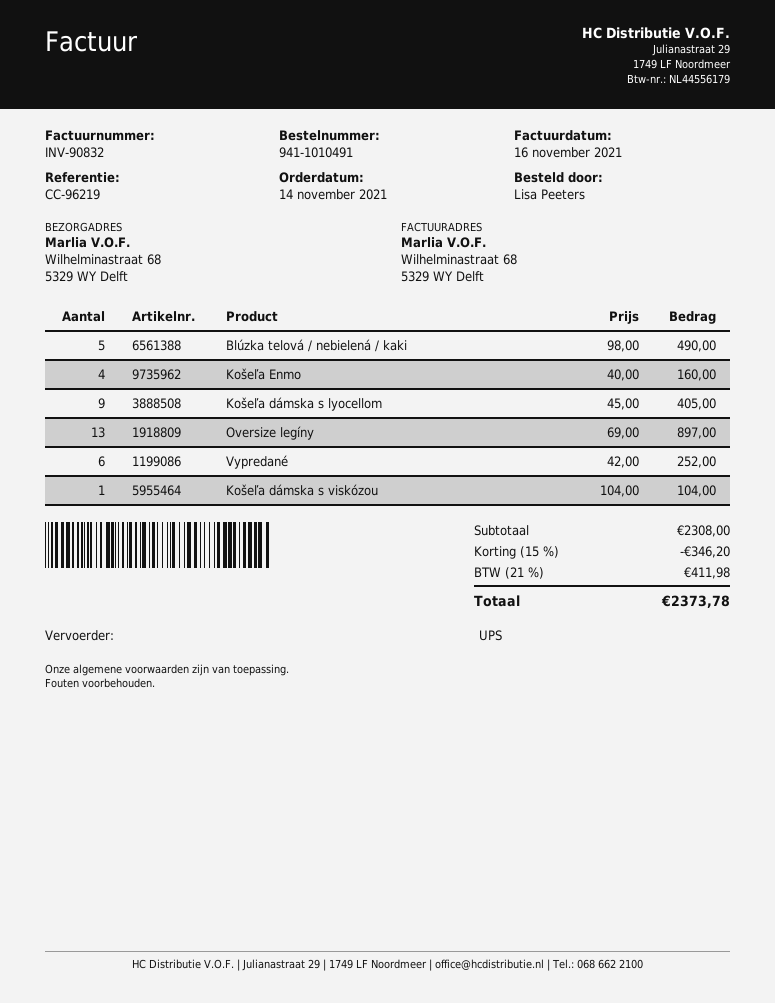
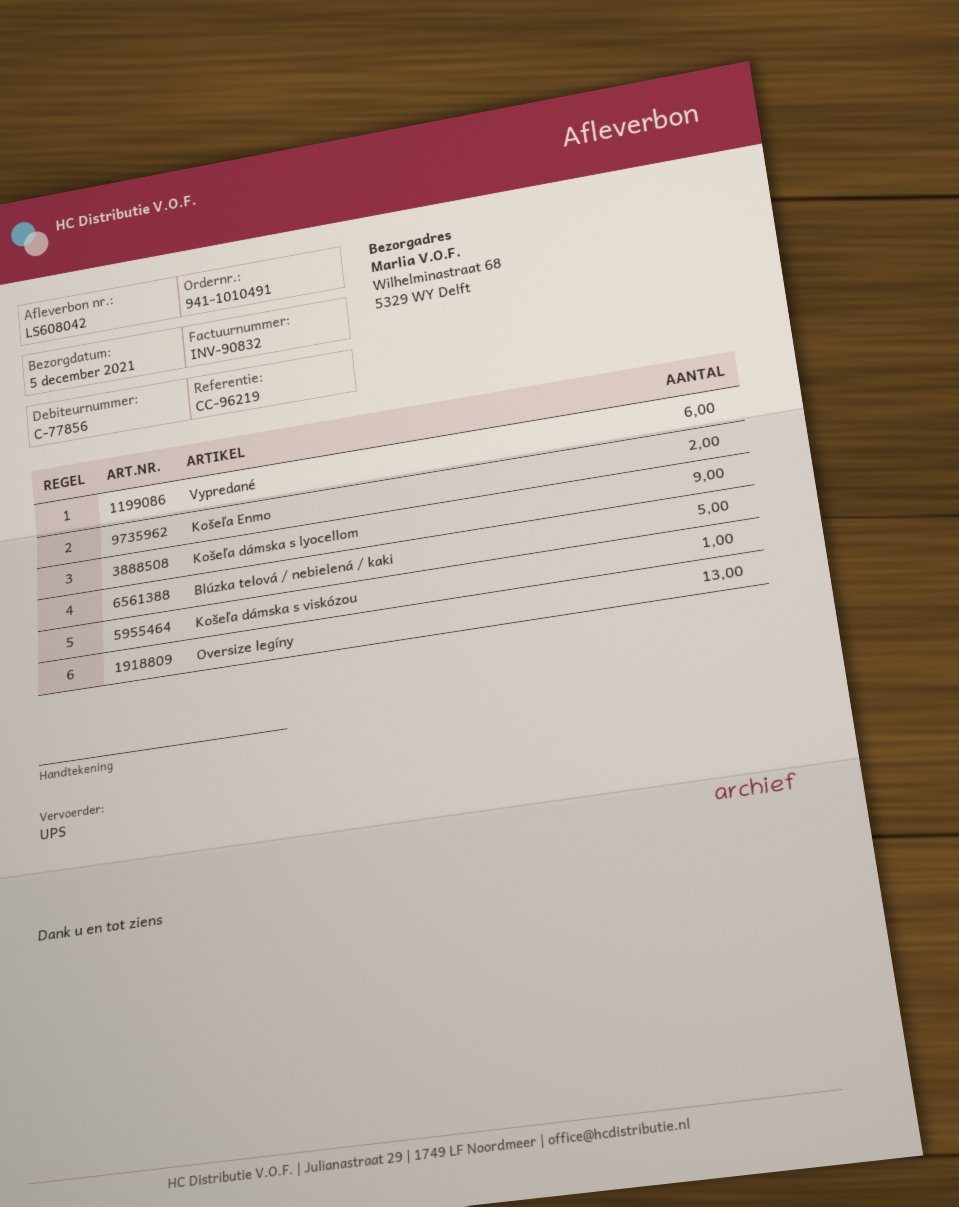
Košeľa Enmo: 4 -> 2

